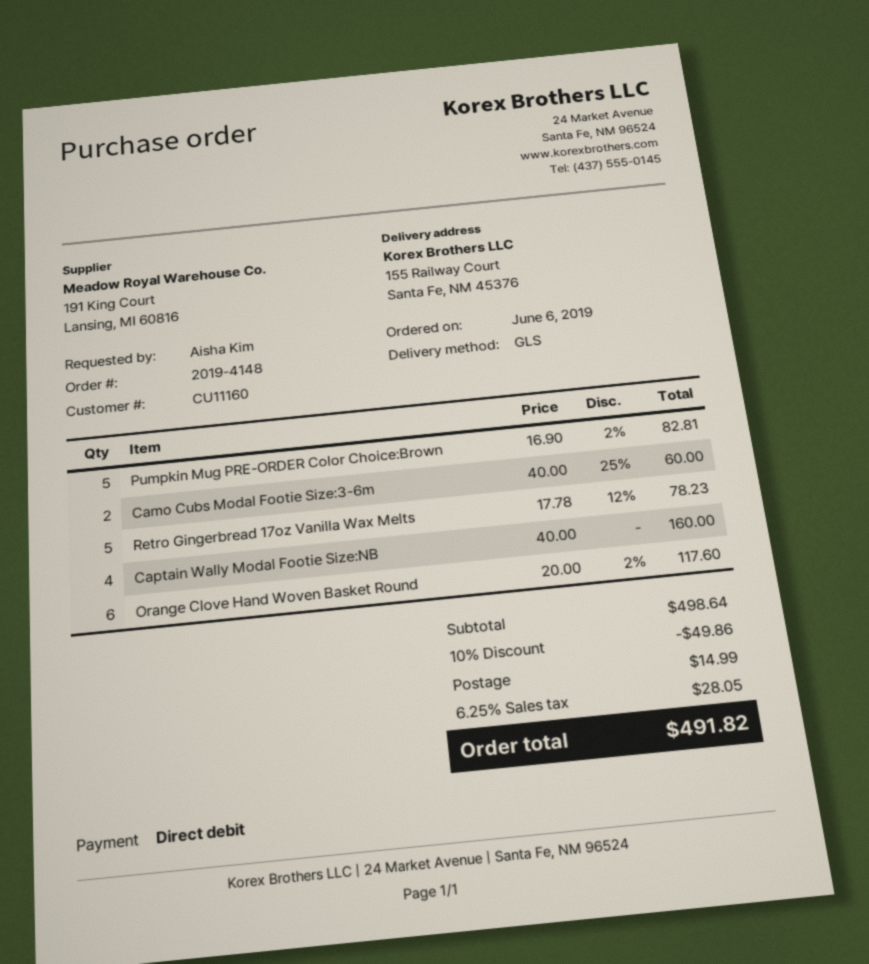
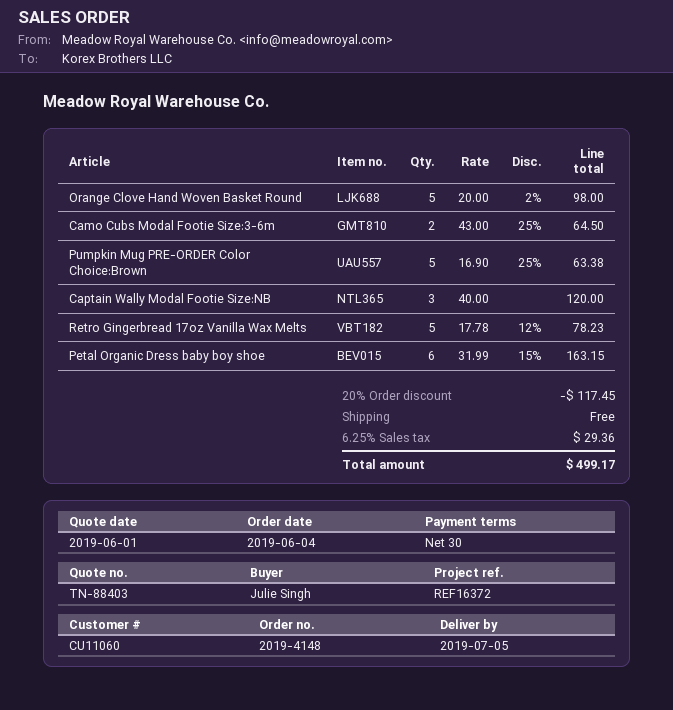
order date: 2019-06-06 -> 2019-06-04
customer number: CU11160 -> CU11060
ordered by: Aisha Kim -> Julie Singh
Pumpkin Mug PRE-ORDER Color Choice:Brown: 5 x 16.90 - 2% = 82.81 -> 5 x 16.90 - 25% = 63.38
Camo Cubs Modal Footie Size:3-6m: 2 x 40.00 - 25% = 60.00 -> 2 x 43.00 - 25% = 64.50
Captain Wally Modal Footie Size:NB: 4 x 40.00 = 160.00 -> 3 x 40.00 = 120.00
Orange Clove Hand Woven Basket Round: 6 x 20.00 - 2% = 117.60 -> 5 x 20.00 - 2% = 98.00
Petal Organic Dress baby boy shoe: none -> 6 x 31.99 - 15% = 163.15
discount: 10% = 49.86 -> 20% = 117.45
shipping: 14.99 -> 0.00
tax: 6.25% = 28.05 -> 6.25% = 29.36
total: 491.82 -> 499.17

